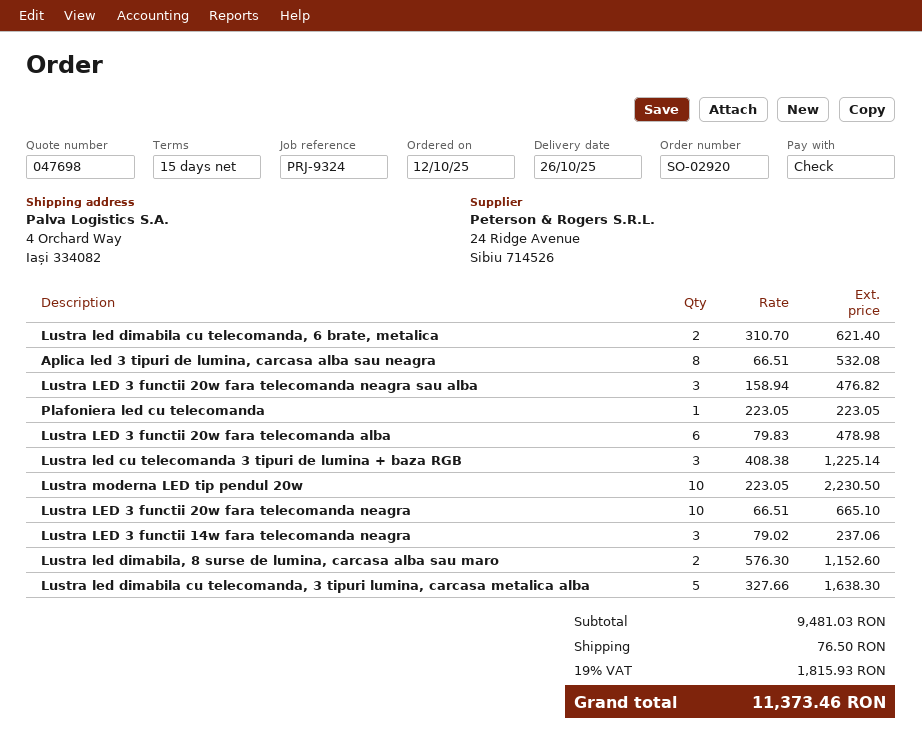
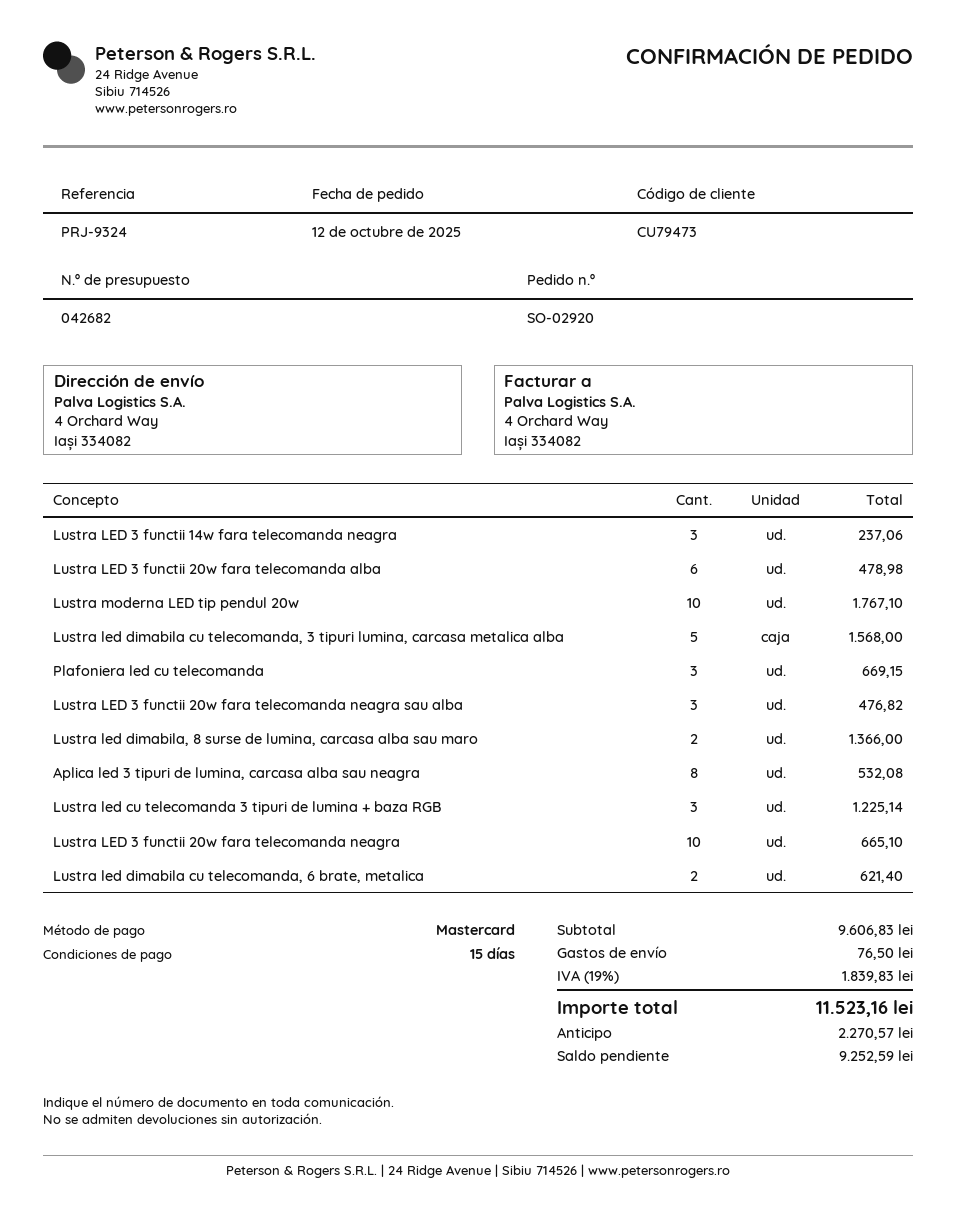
quote number: 047698 -> 042682
payment method: cheque -> Mastercard
Plafoniera led cu telecomanda: 1 for 223.05 -> 3 for 669.15
Lustra moderna LED tip pendul 20w: 10 for 2230.50 -> 10 for 1767.10
Lustra led dimabila, 8 surse de lumina, carcasa alba sau maro: 2 for 1152.60 -> 2 for 1366.00
Lustra led dimabila cu telecomanda, 3 tipuri lumina, carcasa metalica alba: 5 for 1638.30 -> 5 for 1568.00
subtotal: 9481.03 -> 9606.83
tax: 19% = 1815.93 -> 19% = 1839.83
total: 11373.46 -> 11523.16

